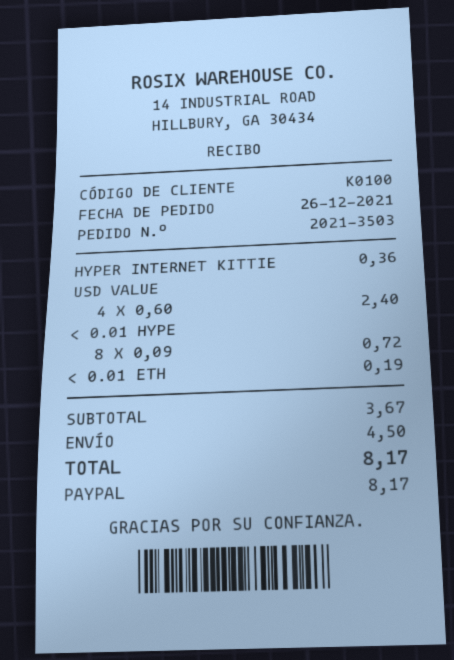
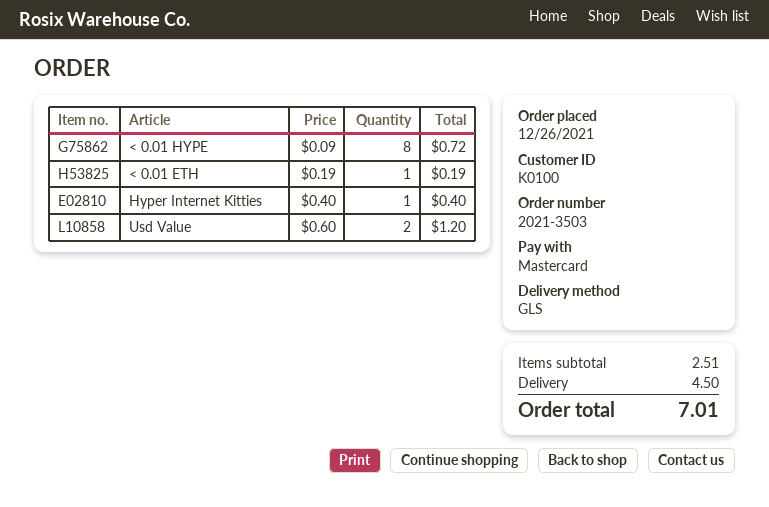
payment method: PayPal -> Mastercard
HYPER INTERNET KITTIE: 1 x 0.36 = 0.36 -> 1 x 0.40 = 0.40
USD VALUE: 4 x 0.60 = 2.40 -> 2 x 0.60 = 1.20
subtotal: 3.67 -> 2.51
total: 8.17 -> 7.01

